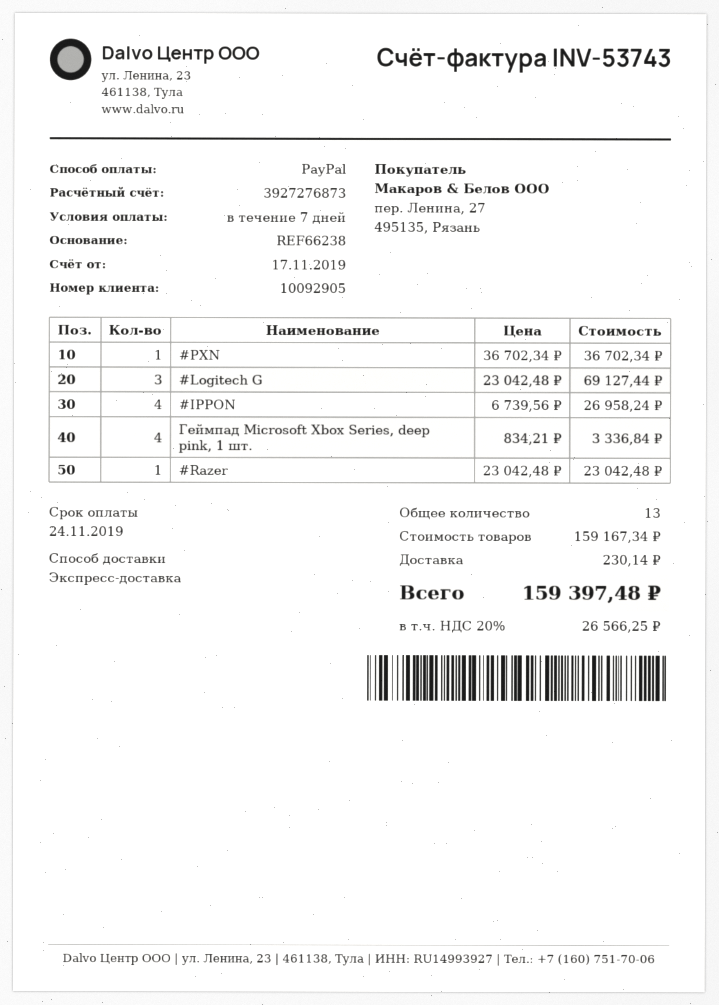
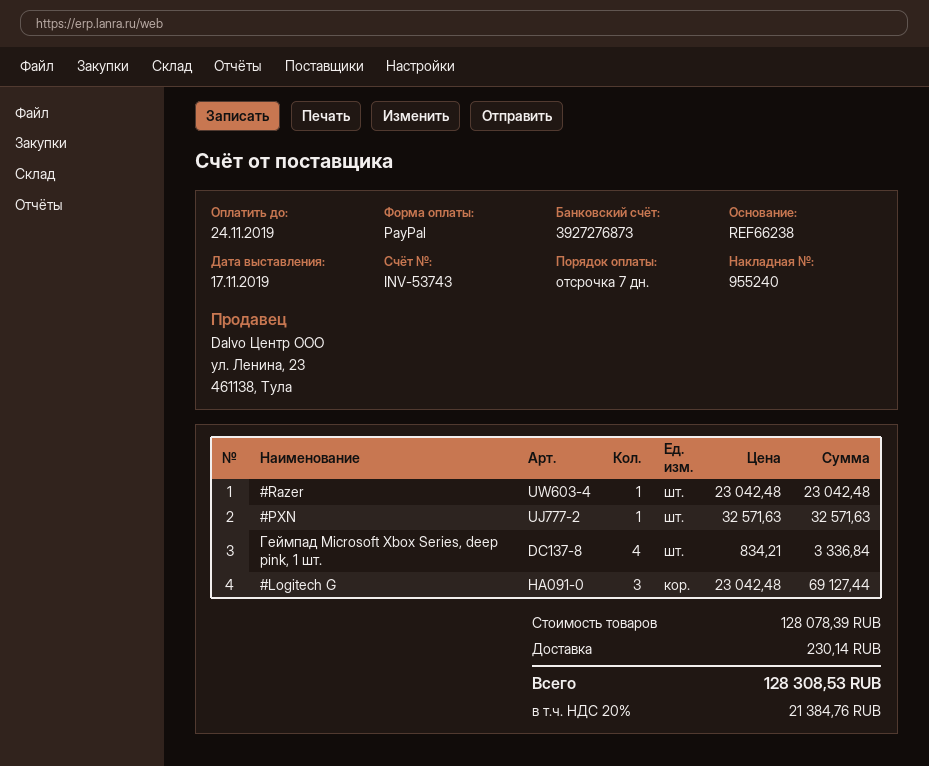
#PXN: 1 x 36702.34 = 36702.34 -> 1 x 32571.63 = 32571.63
#IPPON: 4 x 6739.56 = 26958.24 -> none
subtotal: 159167.34 -> 128078.39
tax: 20% = 26566.25 -> 20% = 21384.76
total: 159397.48 -> 128308.53

